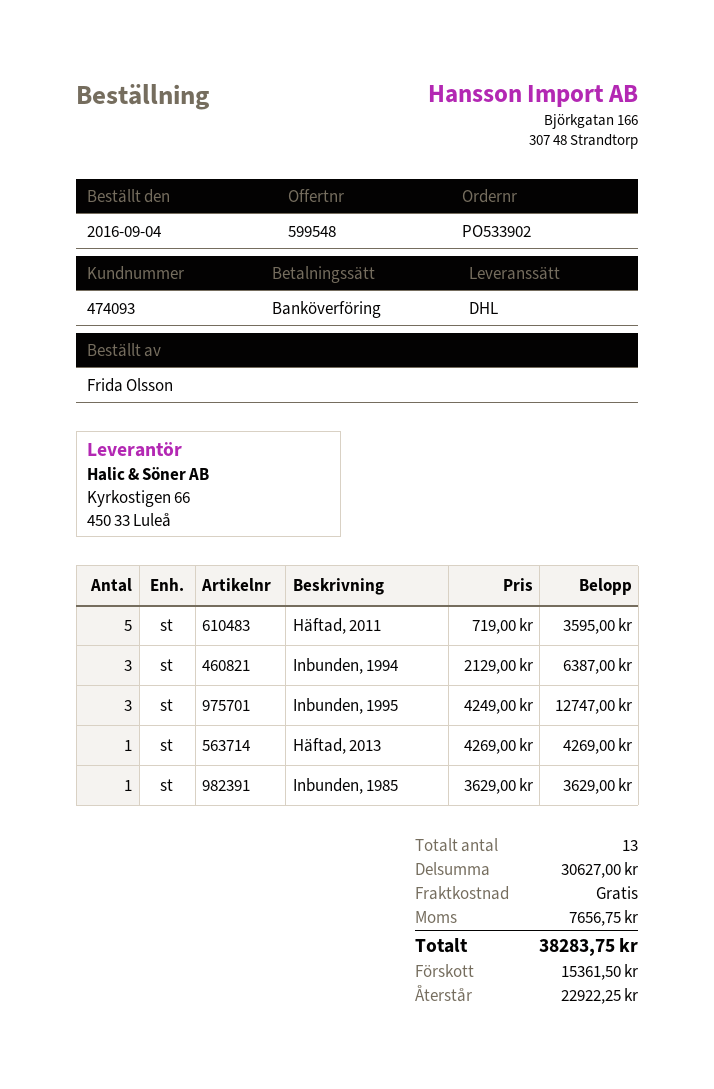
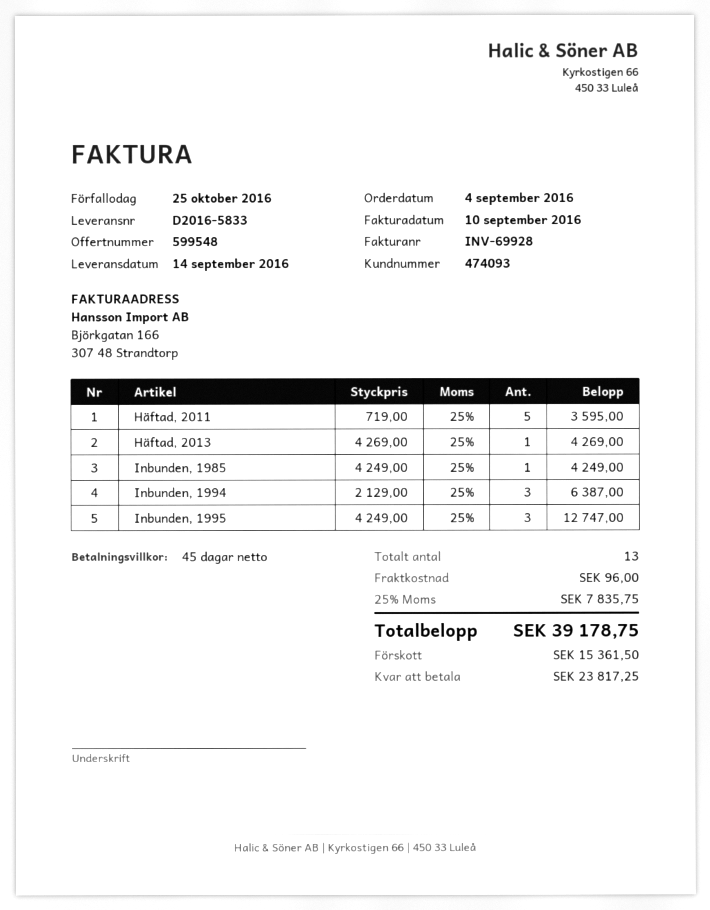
Inbunden, 1985: 1 x 3629.00 = 3629.00 -> 1 x 4249.00 = 4249.00
shipping: 0.00 -> 96.00
tax: 7656.75 -> 7835.75
total: 38283.75 -> 39178.75
balance: 22922.25 -> 23817.25

